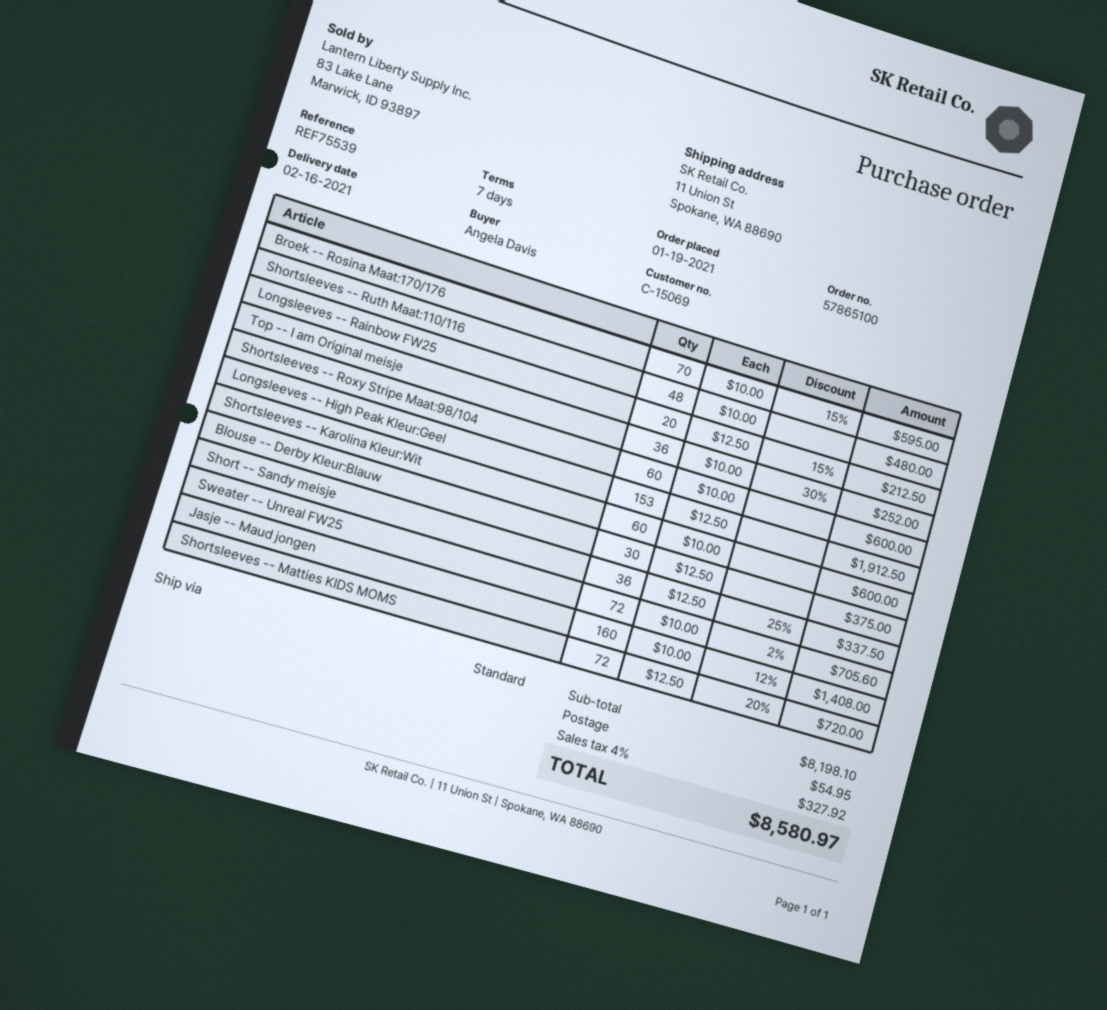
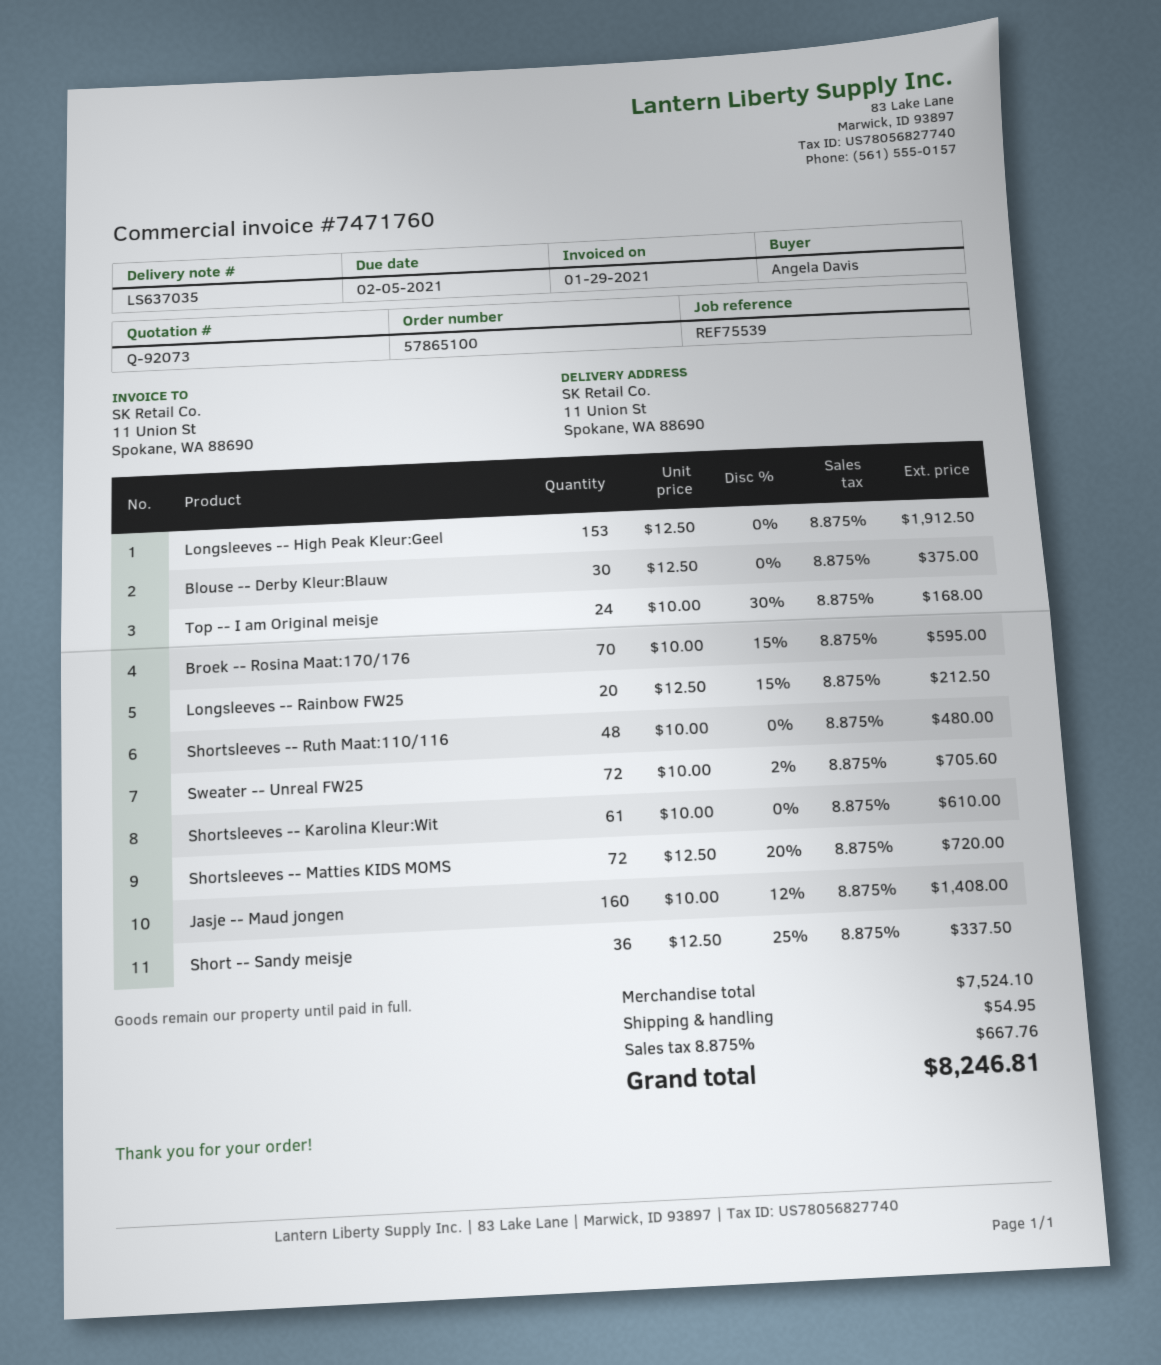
Top -- I am Original meisje: 36 x 10.00 - 30% = 252.00 -> 24 x 10.00 - 30% = 168.00
Shortsleeves -- Roxy Stripe Maat:98/104: 60 x 10.00 = 600.00 -> none
Shortsleeves -- Karolina Kleur:Wit: 60 x 10.00 = 600.00 -> 61 x 10.00 = 610.00
subtotal: 8198.10 -> 7524.10
tax: 4% = 327.92 -> 8.875% = 667.76
total: 8580.97 -> 8246.81

